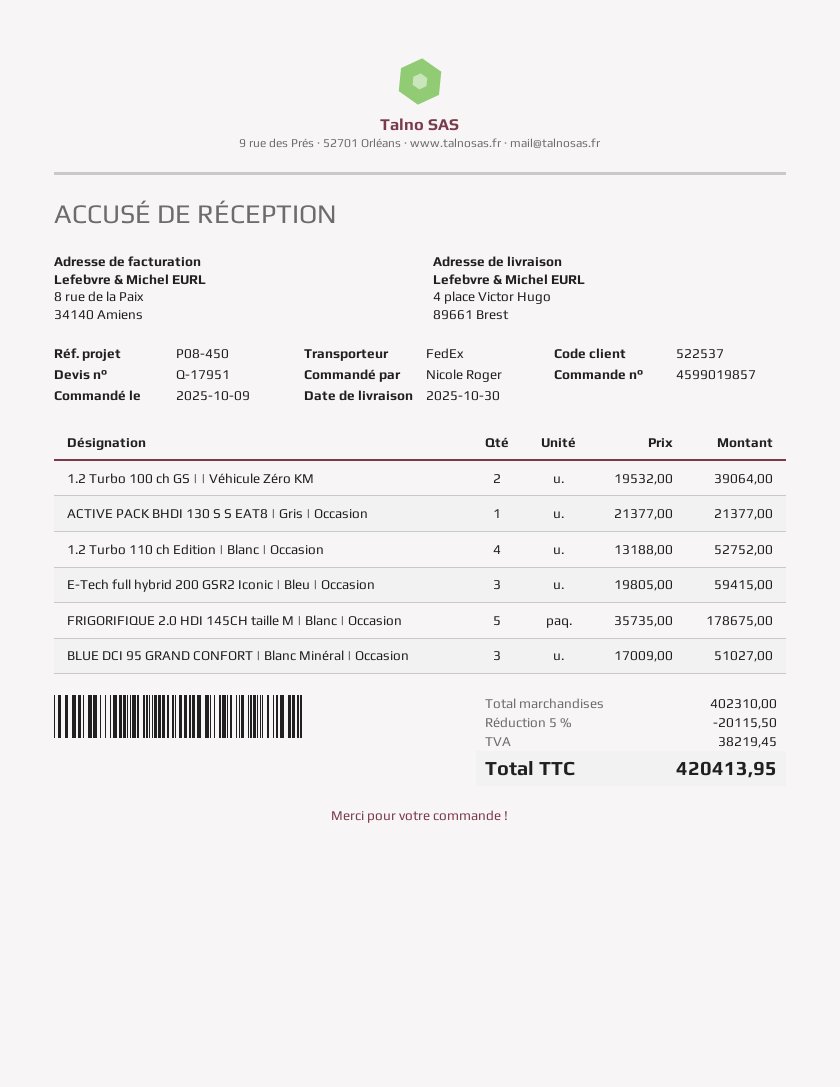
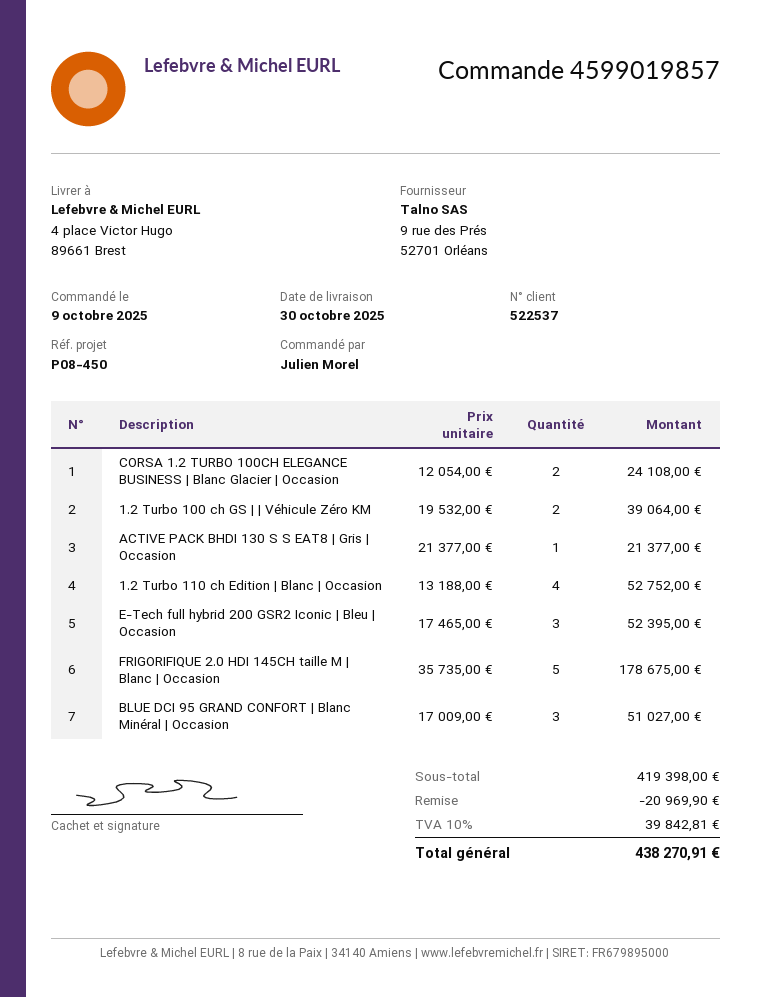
ordered by: Nicole Roger -> Julien Morel
E-Tech full hybrid 200 GSR2 Iconic | Bleu | Occasion: 3 x 19805.00 = 59415.00 -> 3 x 17465.00 = 52395.00
CORSA 1.2 TURBO 100CH ELEGANCE BUSINESS | Blanc Glacier | Occasion: none -> 2 x 12054.00 = 24108.00
subtotal: 402310.00 -> 419398.00
discount: 20115.50 -> 20969.90
tax: 38219.45 -> 39842.81
total: 420413.95 -> 438270.91

